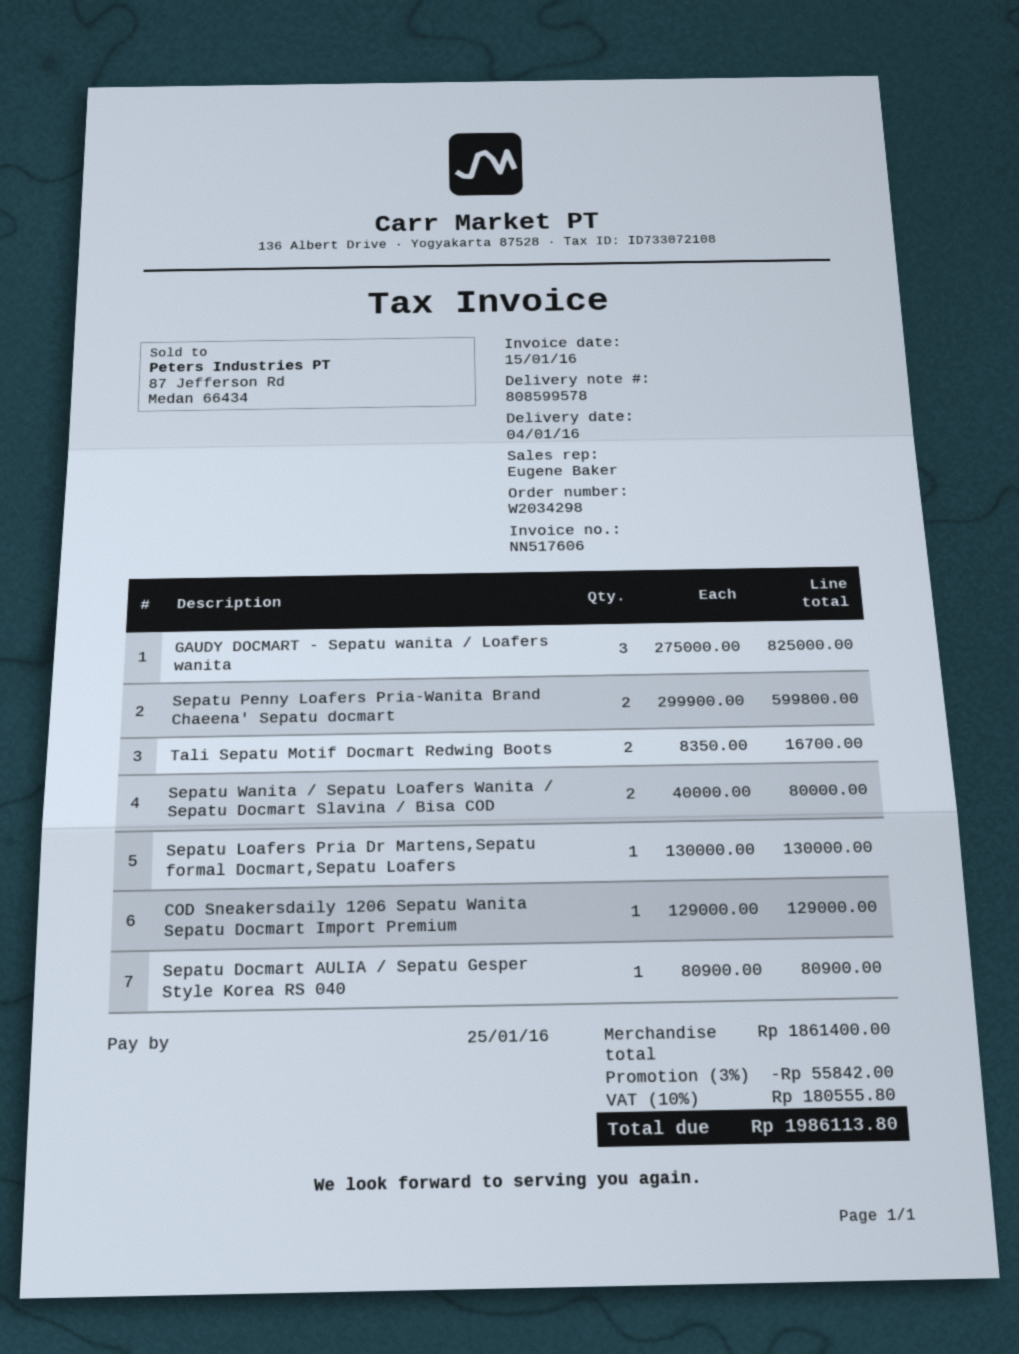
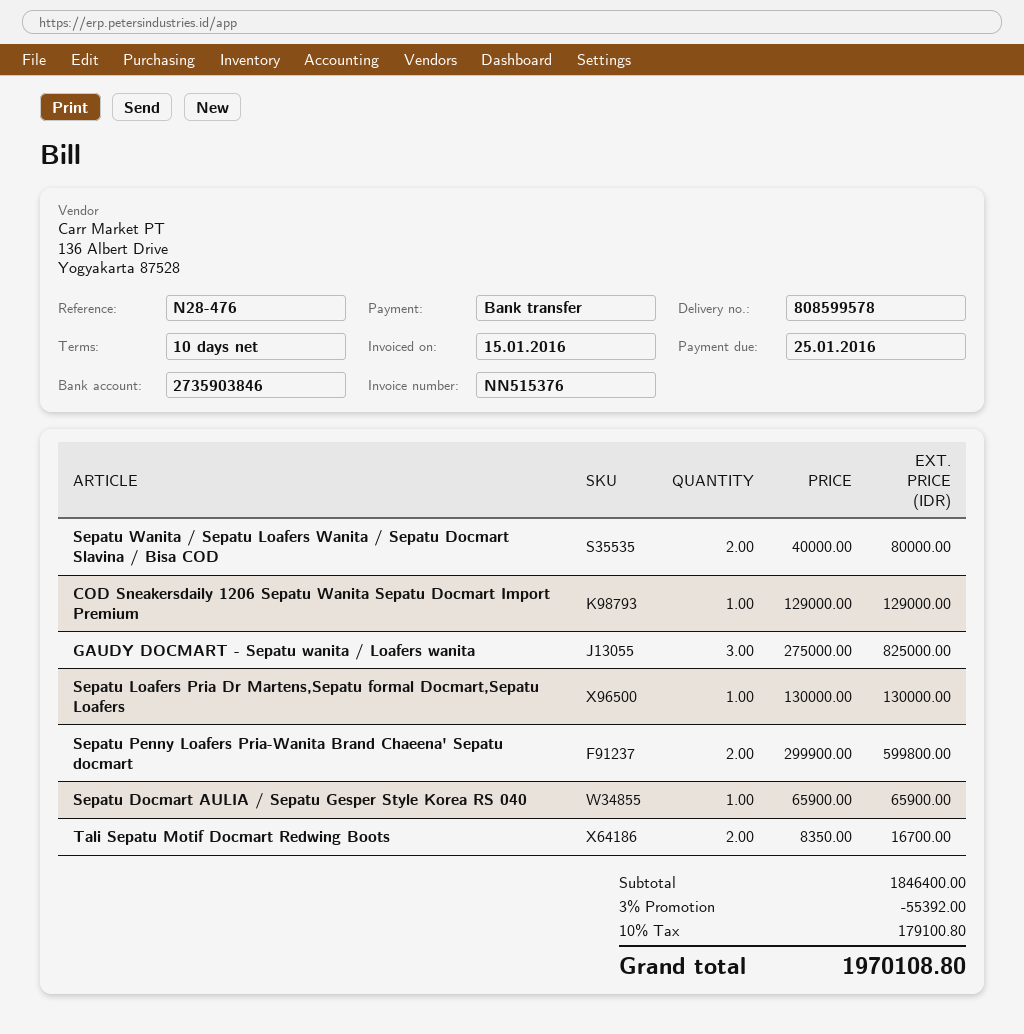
invoice number: NN517606 -> NN515376
Sepatu Docmart AULIA / Sepatu Gesper Style Korea RS 040: 1 x 80900.00 = 80900.00 -> 1 x 65900.00 = 65900.00
subtotal: 1861400.00 -> 1846400.00
discount: 3% = 55842.00 -> 3% = 55392.00
tax: 10% = 180555.80 -> 10% = 179100.80
total: 1986113.80 -> 1970108.80

